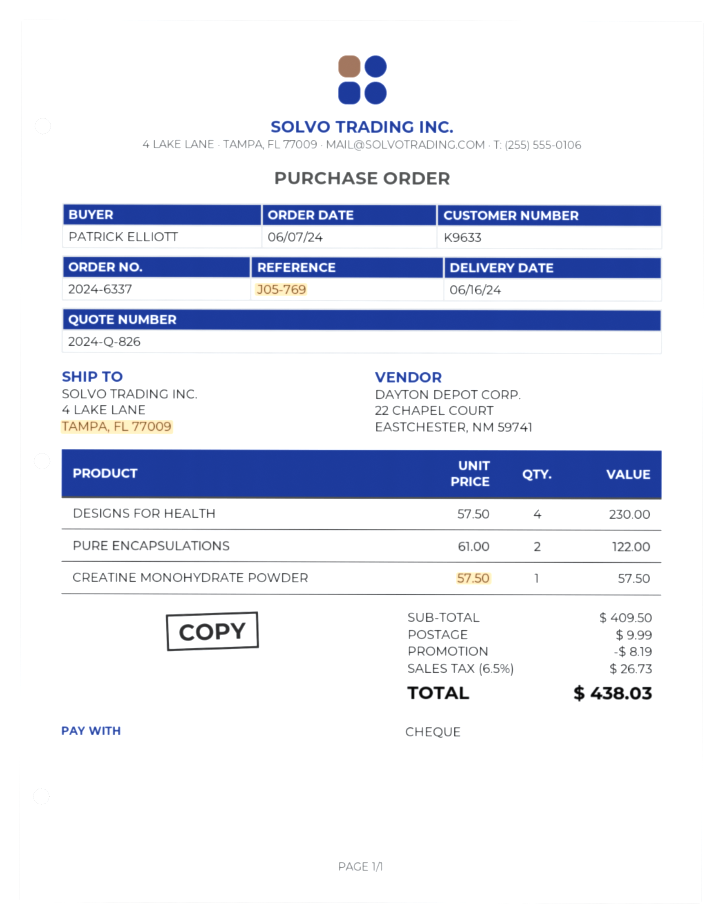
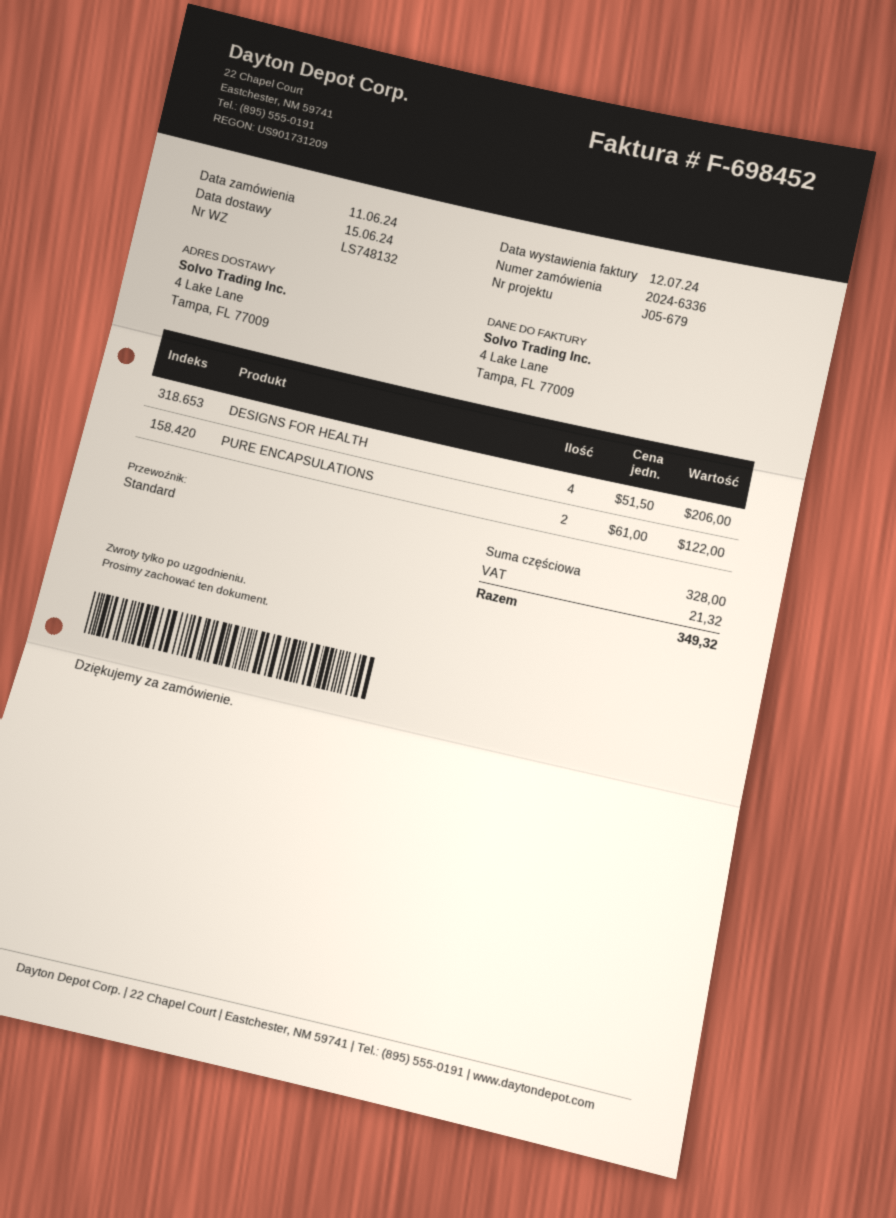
order number: 2024-6337 -> 2024-6336
order date: 2024-06-07 -> 2024-06-11
delivery date: 2024-06-16 -> 2024-06-15
reference: J05-769 -> J05-679
DESIGNS FOR HEALTH: 4 x 57.50 = 230.00 -> 4 x 51.50 = 206.00
CREATINE MONOHYDRATE POWDER: 1 x 57.50 = 57.50 -> none
subtotal: 409.50 -> 328.00
discount: 8.19 -> none
shipping: 9.99 -> none
tax: 26.73 -> 21.32
total: 438.03 -> 349.32

